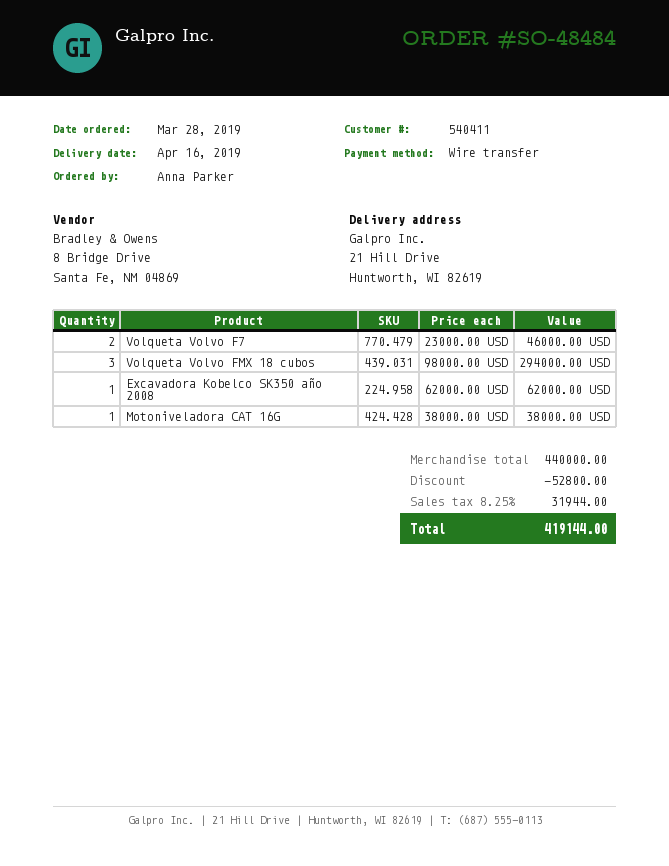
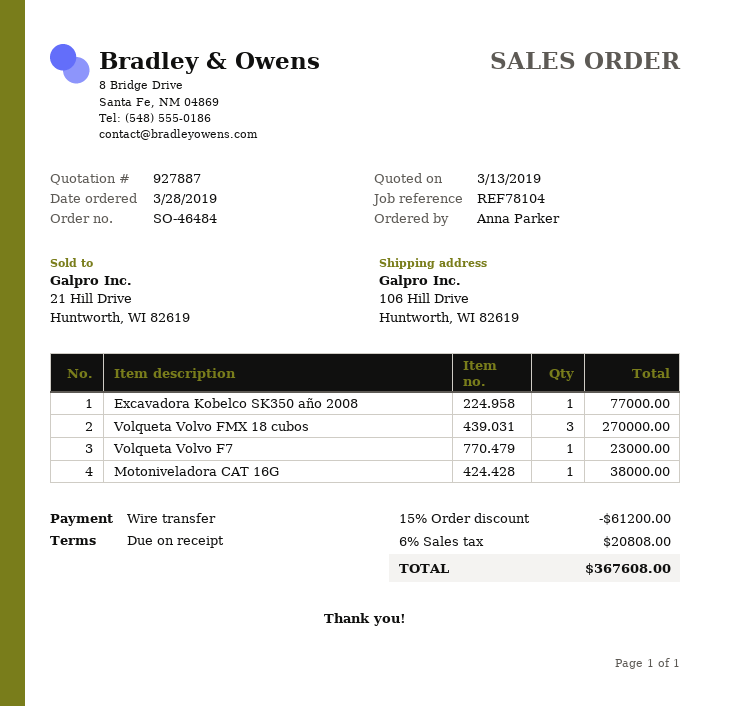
order number: SO-48484 -> SO-46484
ship to: 21 Hill Drive, Huntworth, WI 82619 -> 106 Hill Drive, Huntworth, WI 82619
Volqueta Volvo F7: 2 for 46000.00 -> 1 for 23000.00
Volqueta Volvo FMX 18 cubos: 3 for 294000.00 -> 3 for 270000.00
Excavadora Kobelco SK350 año 2008: 1 for 62000.00 -> 1 for 77000.00
discount: 52800.00 -> 61200.00
tax: 8.25% = 31944.00 -> 6% = 20808.00
total: 419144.00 -> 367608.00

